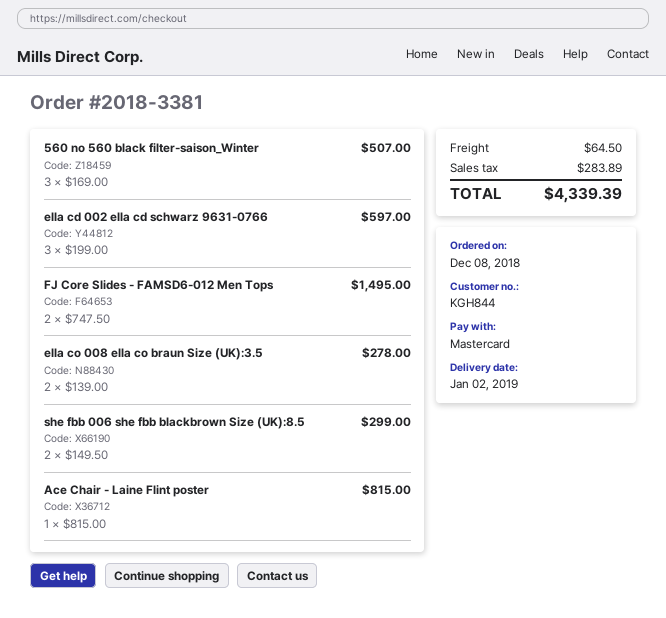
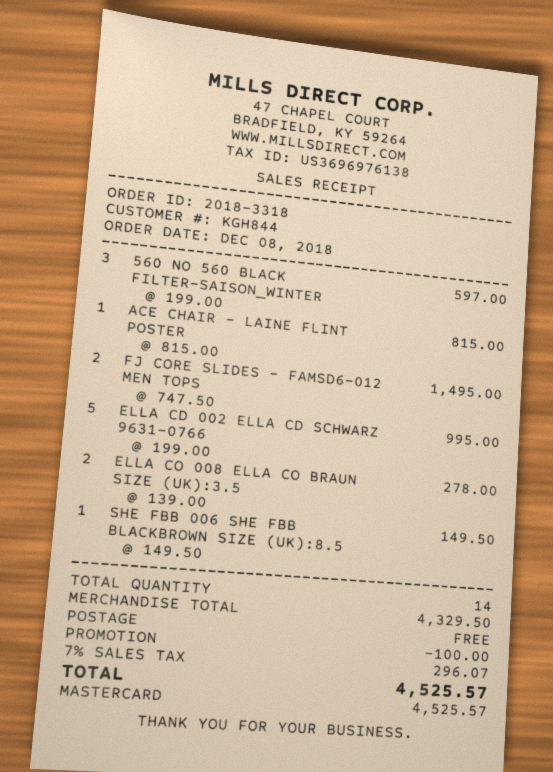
order number: 2018-3381 -> 2018-3318
560 no 560 black filter-saison_Winter: 3 x 169.00 = 507.00 -> 3 x 199.00 = 597.00
ella cd 002 ella cd schwarz 9631-0766: 3 x 199.00 = 597.00 -> 5 x 199.00 = 995.00
she fbb 006 she fbb blackbrown Size (UK):8.5: 2 x 149.50 = 299.00 -> 1 x 149.50 = 149.50
discount: none -> 100.00
shipping: 64.50 -> 0.00
tax: 283.89 -> 296.07
total: 4339.39 -> 4525.57

